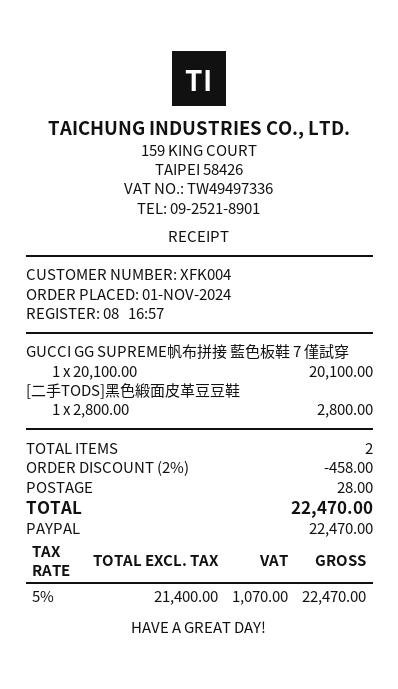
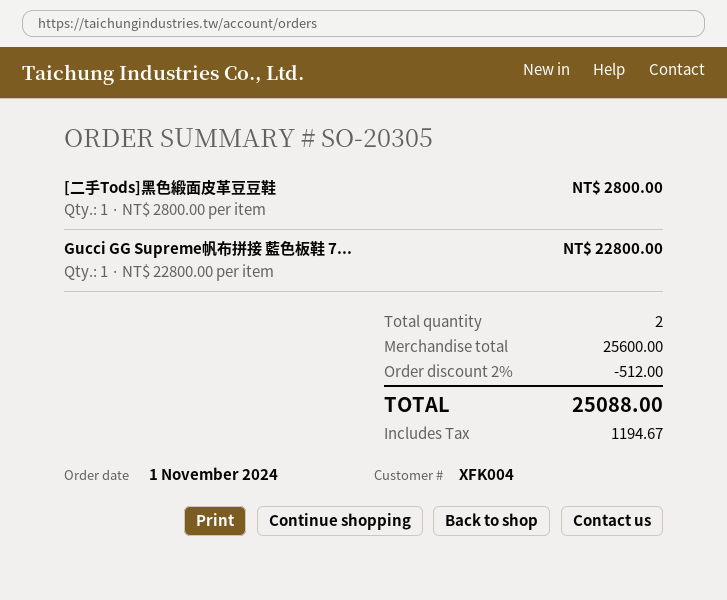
GUCCI GG SUPREME帆布拼接 藍色板鞋 7 僅試穿: 1 x 20100.00 = 20100.00 -> 1 x 22800.00 = 22800.00
discount: 2% = 458.00 -> 2% = 512.00
shipping: 28.00 -> none
tax: 1070.00 -> 1194.67
total: 22470.00 -> 25088.00

